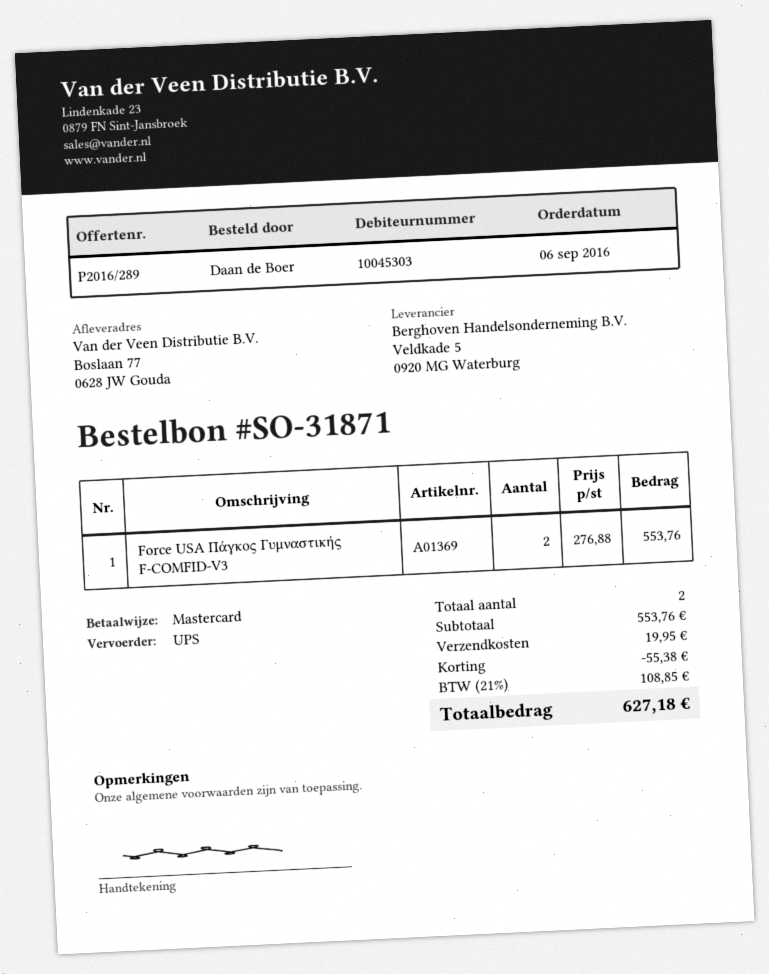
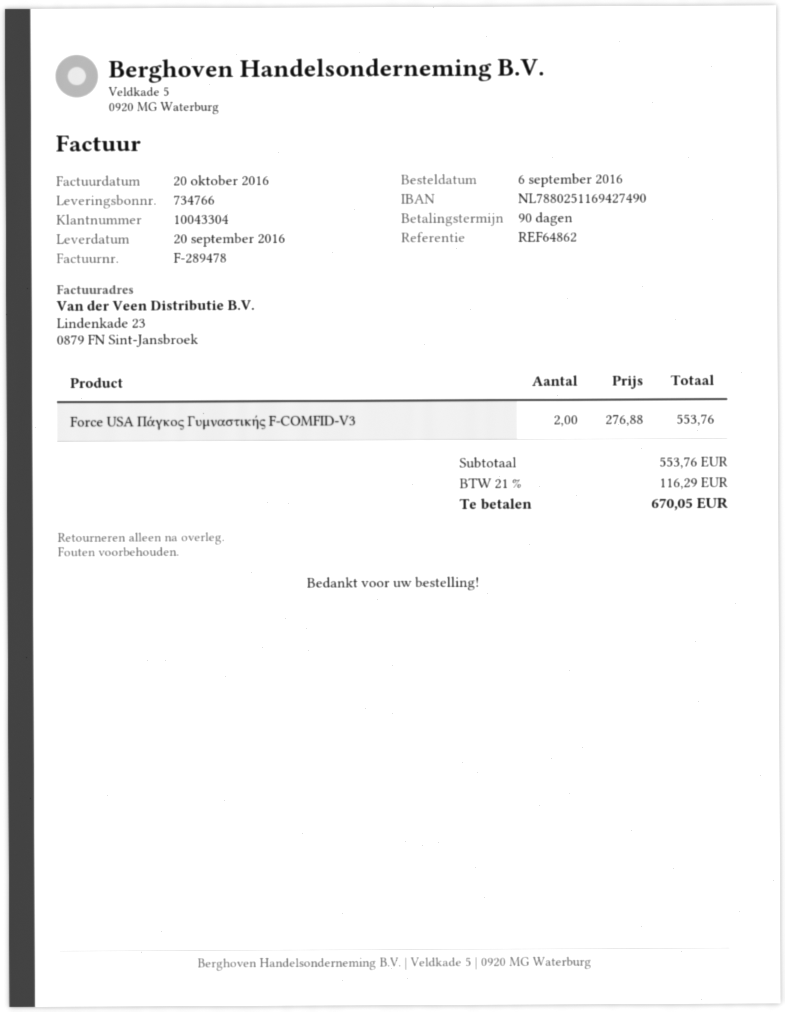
customer number: 10045303 -> 10043304
discount: 55.38 -> none
shipping: 19.95 -> none
tax: 21% = 108.85 -> 21% = 116.29
total: 627.18 -> 670.05

